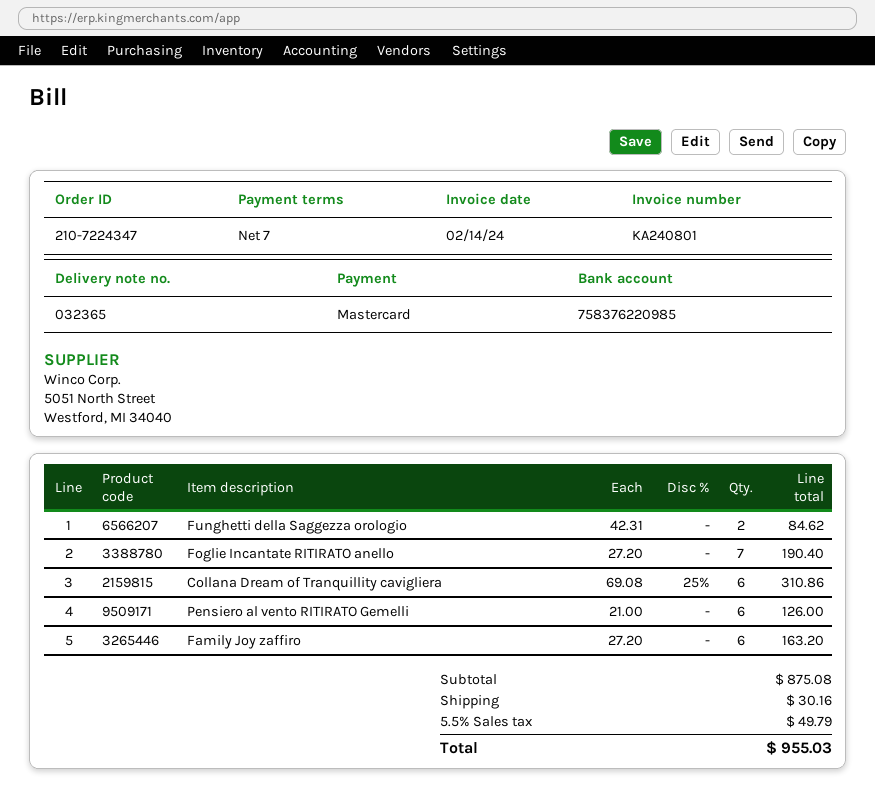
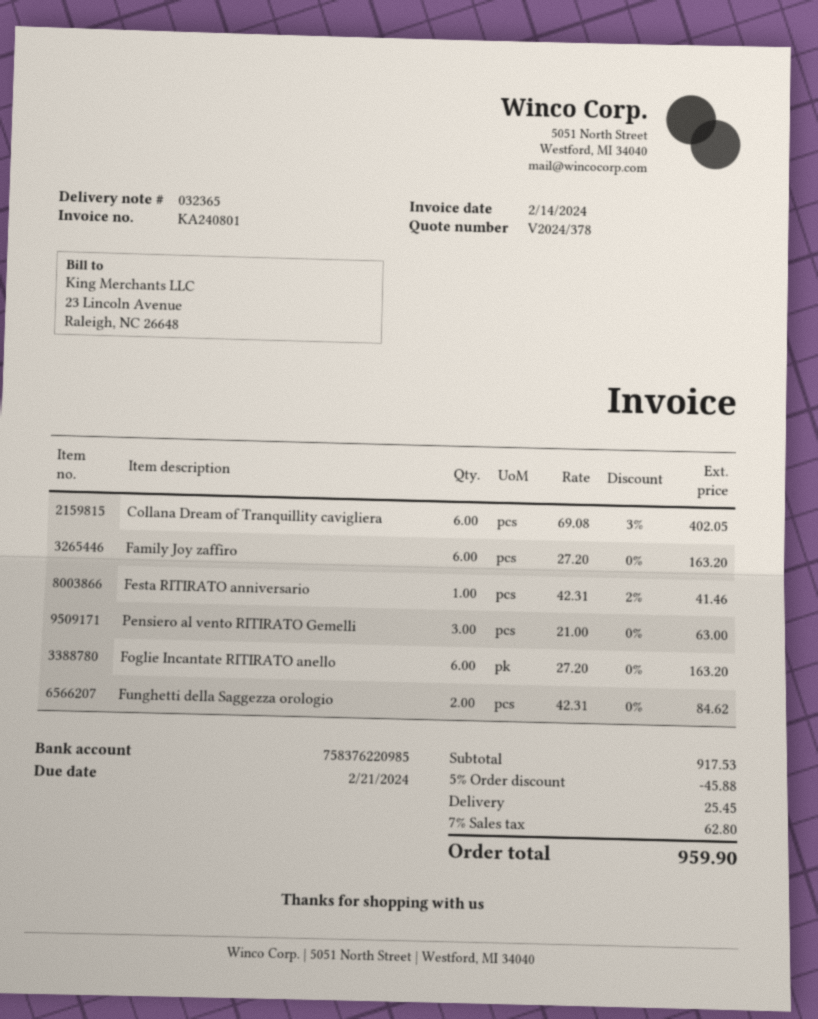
Foglie Incantate RITIRATO anello: 7 x 27.20 = 190.40 -> 6 x 27.20 = 163.20
Collana Dream of Tranquillity cavigliera: 6 x 69.08 - 25% = 310.86 -> 6 x 69.08 - 3% = 402.05
Pensiero al vento RITIRATO Gemelli: 6 x 21.00 = 126.00 -> 3 x 21.00 = 63.00
Festa RITIRATO anniversario: none -> 1 x 42.31 - 2% = 41.46
subtotal: 875.08 -> 917.53
discount: none -> 5% = 45.88
shipping: 30.16 -> 25.45
tax: 5.5% = 49.79 -> 7% = 62.80
total: 955.03 -> 959.90

